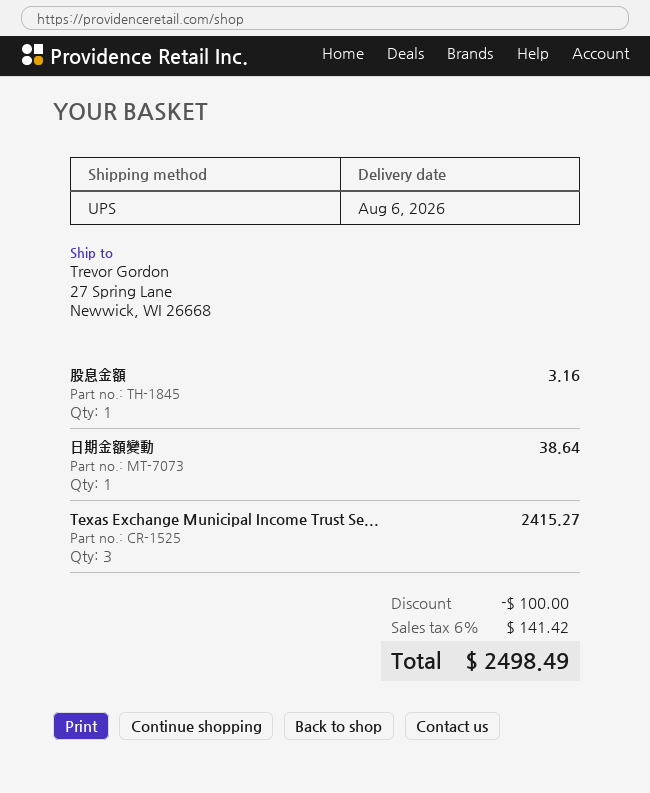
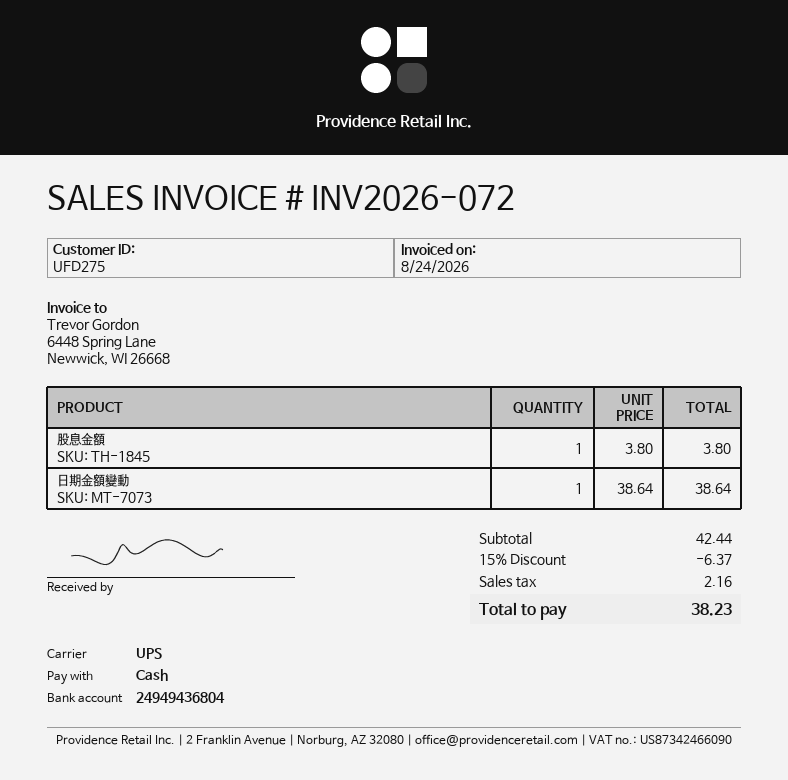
股息金額: 1 for 3.16 -> 1 for 3.80
Texas Exchange Municipal Income Trust Se...: 3 for 2415.27 -> none
discount: 100.00 -> 6.37
tax: 141.42 -> 2.16
total: 2498.49 -> 38.23

